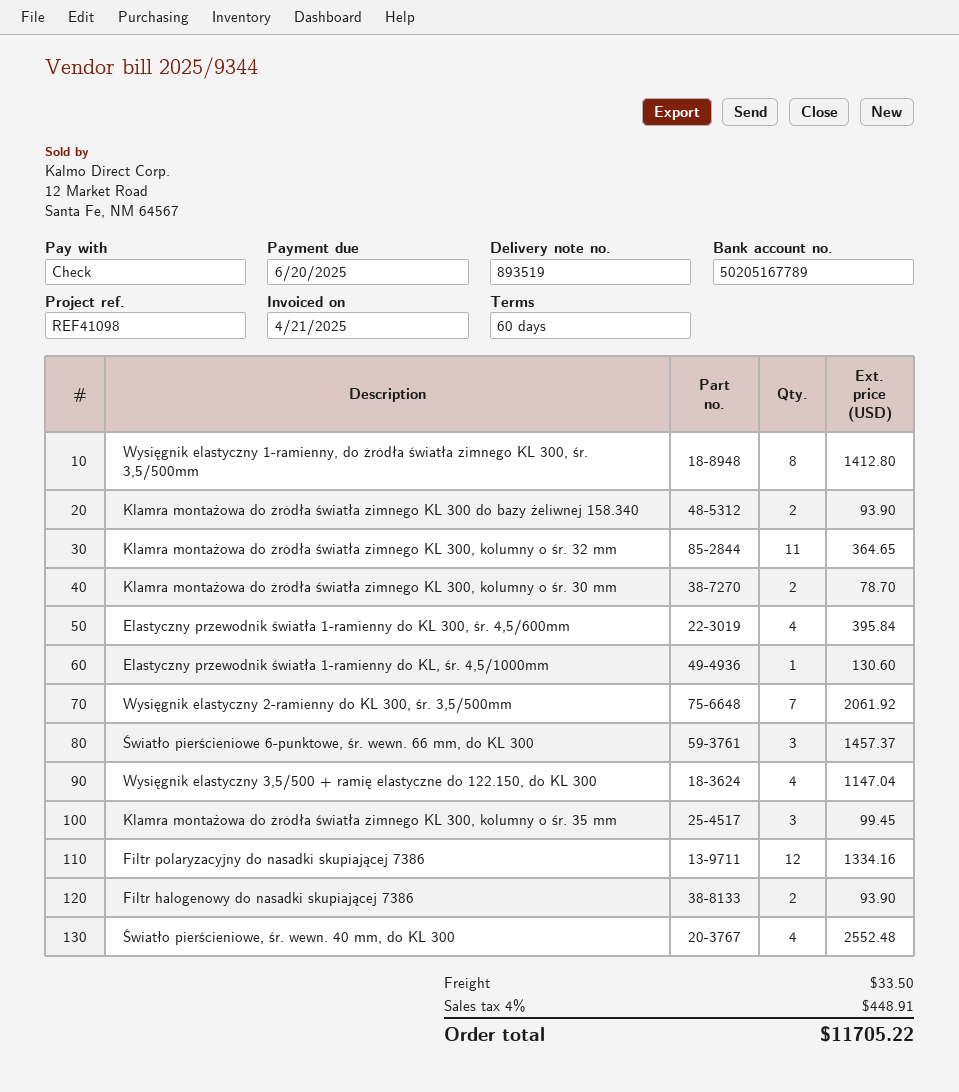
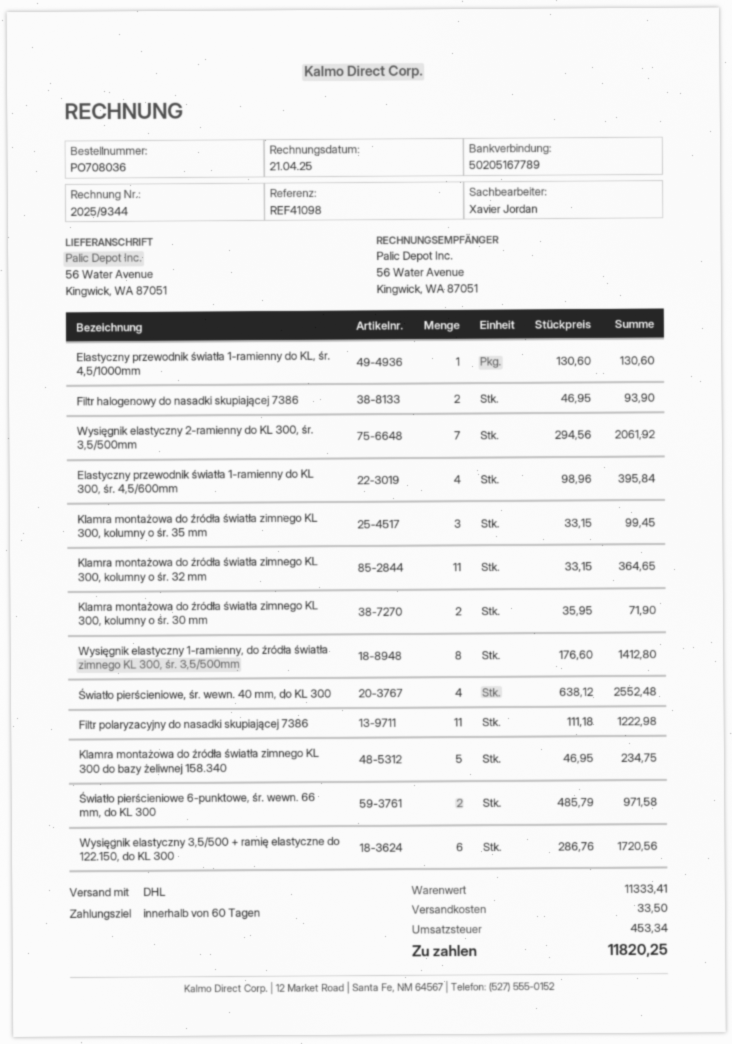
Klamra montażowa do źródła światła zimnego KL 300 do bazy żeliwnej 158.340: 2 for 93.90 -> 5 for 234.75
Klamra montażowa do źródła światła zimnego KL 300, kolumny o śr. 30 mm: 2 for 78.70 -> 2 for 71.90
Światło pierścieniowe 6-punktowe, śr. wewn. 66 mm, do KL 300: 3 for 1457.37 -> 2 for 971.58
Wysięgnik elastyczny 3,5/500 + ramię elastyczne do 122.150, do KL 300: 4 for 1147.04 -> 6 for 1720.56
Filtr polaryzacyjny do nasadki skupiającej 7386: 12 for 1334.16 -> 11 for 1222.98
tax: 448.91 -> 453.34
total: 11705.22 -> 11820.25

